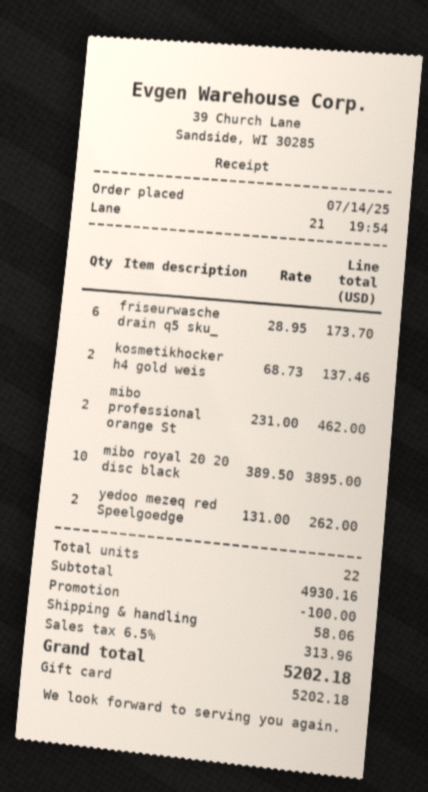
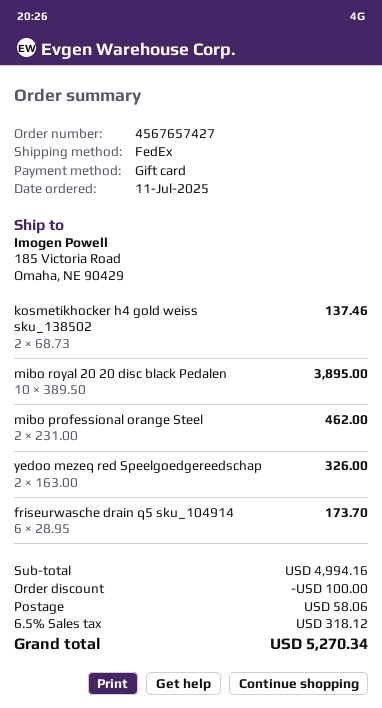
order date: 2025-07-14 -> 2025-07-11
yedoo mezeq red Speelgoedge: 2 x 131.00 = 262.00 -> 2 x 163.00 = 326.00
subtotal: 4930.16 -> 4994.16
tax: 6.5% = 313.96 -> 6.5% = 318.12
total: 5202.18 -> 5270.34

